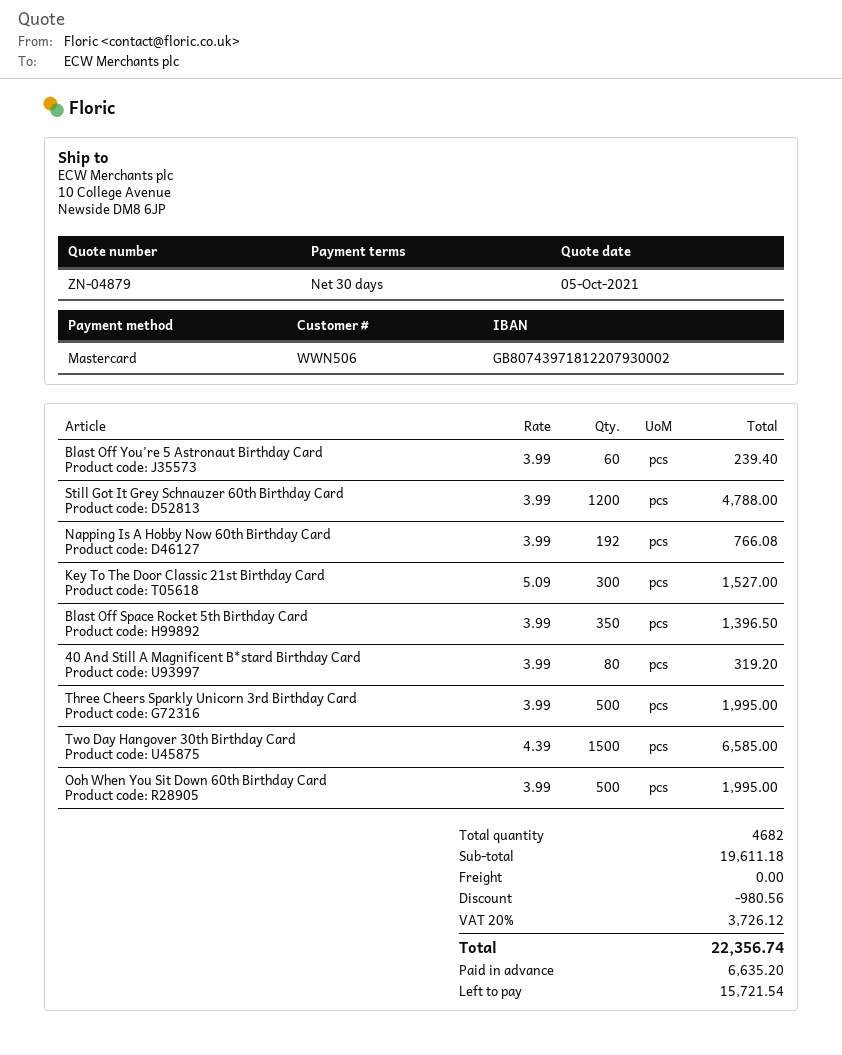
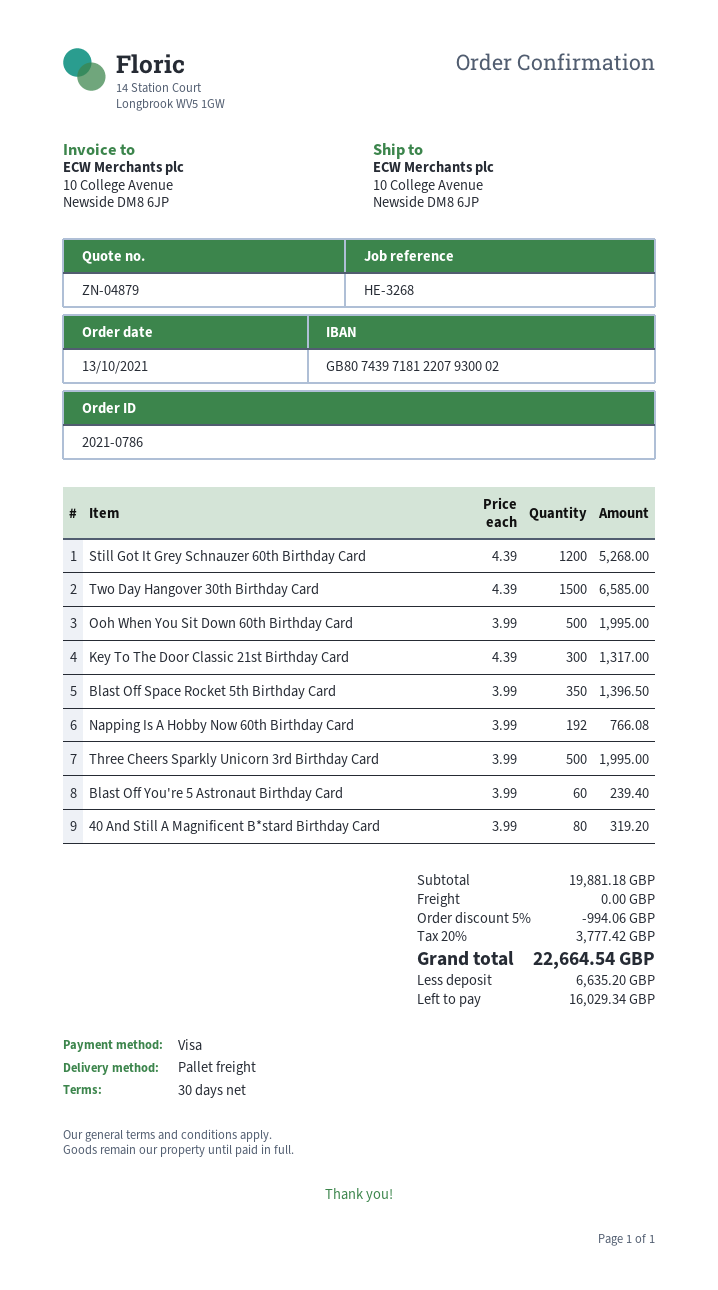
payment method: Mastercard -> Visa
Still Got It Grey Schnauzer 60th Birthday Card: 1200 x 3.99 = 4788.00 -> 1200 x 4.39 = 5268.00
Key To The Door Classic 21st Birthday Card: 300 x 5.09 = 1527.00 -> 300 x 4.39 = 1317.00
subtotal: 19611.18 -> 19881.18
discount: 980.56 -> 994.06
tax: 20% = 3726.12 -> 20% = 3777.42
total: 22356.74 -> 22664.54
balance: 15721.54 -> 16029.34

